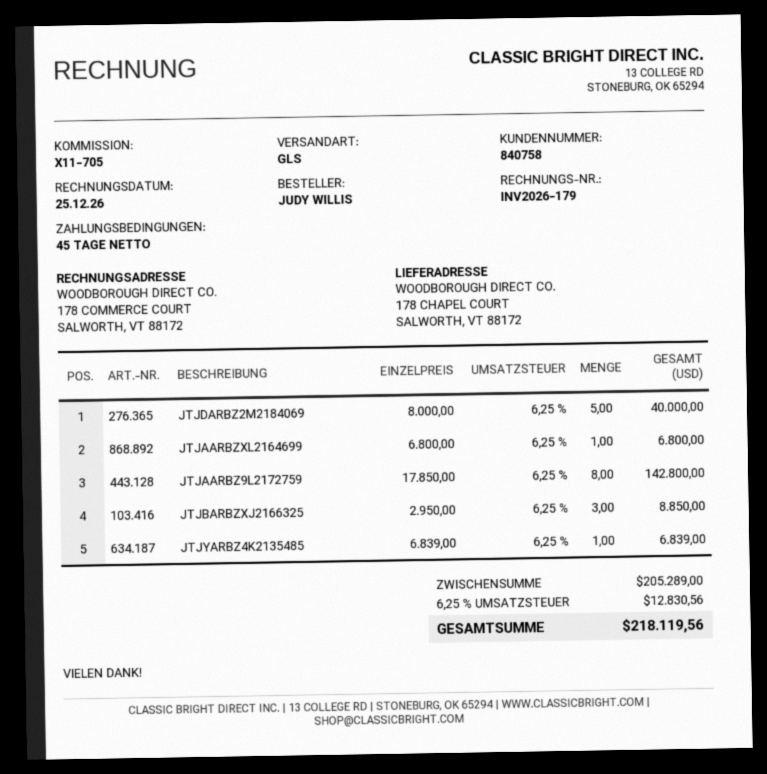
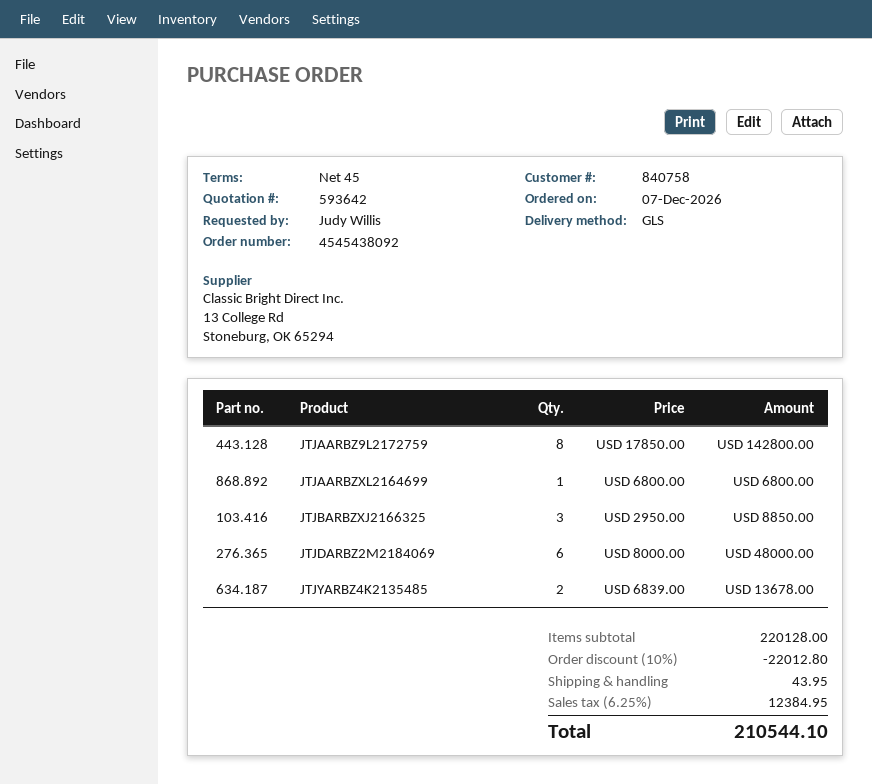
JTJDARBZ2M2184069: 5 x 8000.00 = 40000.00 -> 6 x 8000.00 = 48000.00
JTJYARBZ4K2135485: 1 x 6839.00 = 6839.00 -> 2 x 6839.00 = 13678.00
subtotal: 205289.00 -> 220128.00
discount: none -> 10% = 22012.80
shipping: none -> 43.95
tax: 6.25% = 12830.56 -> 6.25% = 12384.95
total: 218119.56 -> 210544.10

